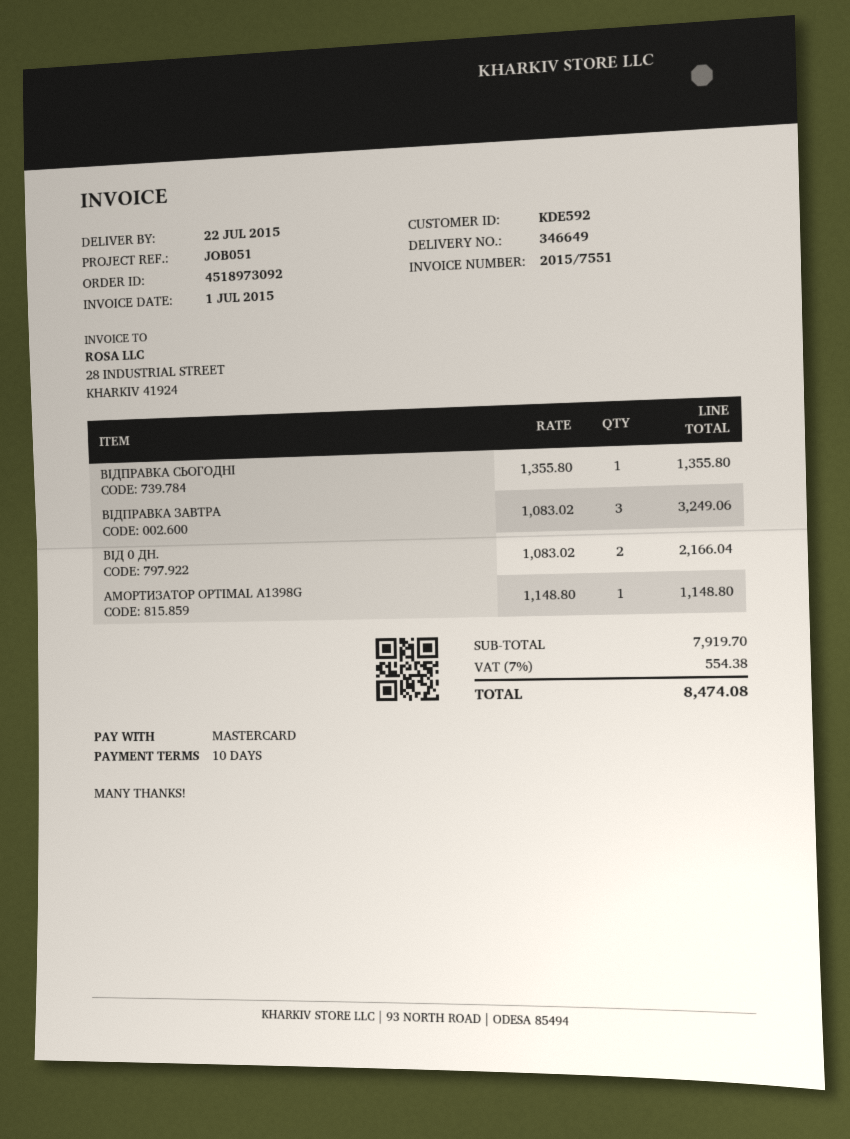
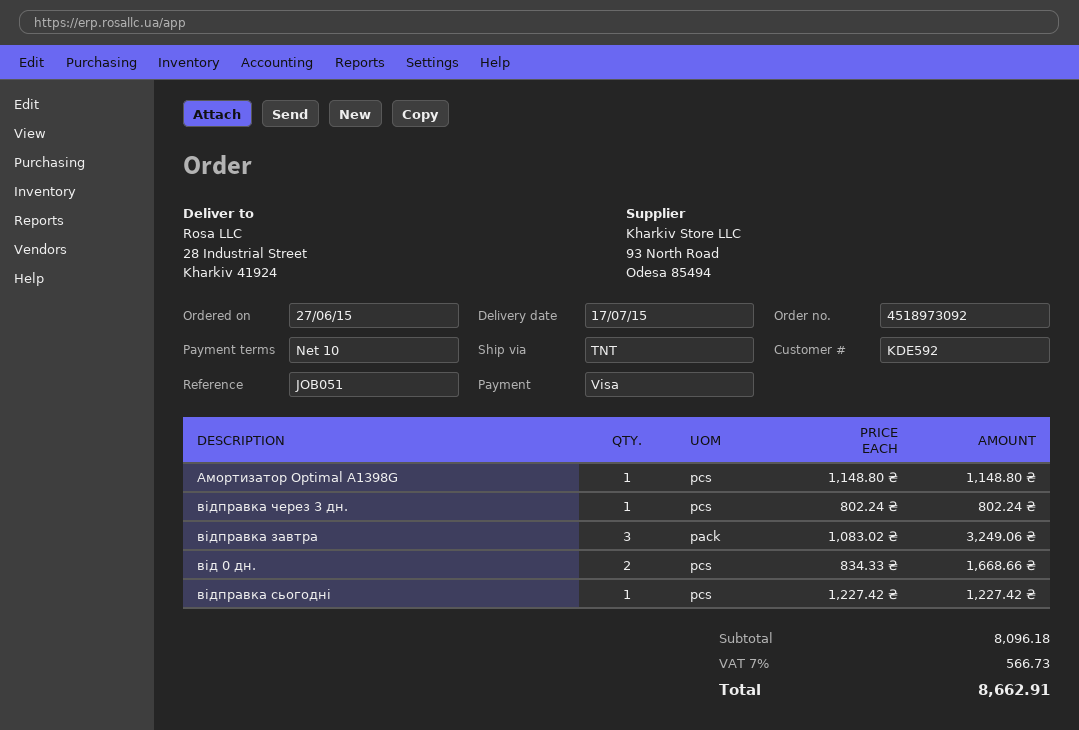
delivery date: 2015-07-22 -> 2015-07-17
payment method: Mastercard -> Visa
ВІДПРАВКА СЬОГОДНІ: 1 x 1355.80 = 1355.80 -> 1 x 1227.42 = 1227.42
ВІД 0 ДН.: 2 x 1083.02 = 2166.04 -> 2 x 834.33 = 1668.66
відправка через 3 дн.: none -> 1 x 802.24 = 802.24
subtotal: 7919.70 -> 8096.18
tax: 7% = 554.38 -> 7% = 566.73
total: 8474.08 -> 8662.91

